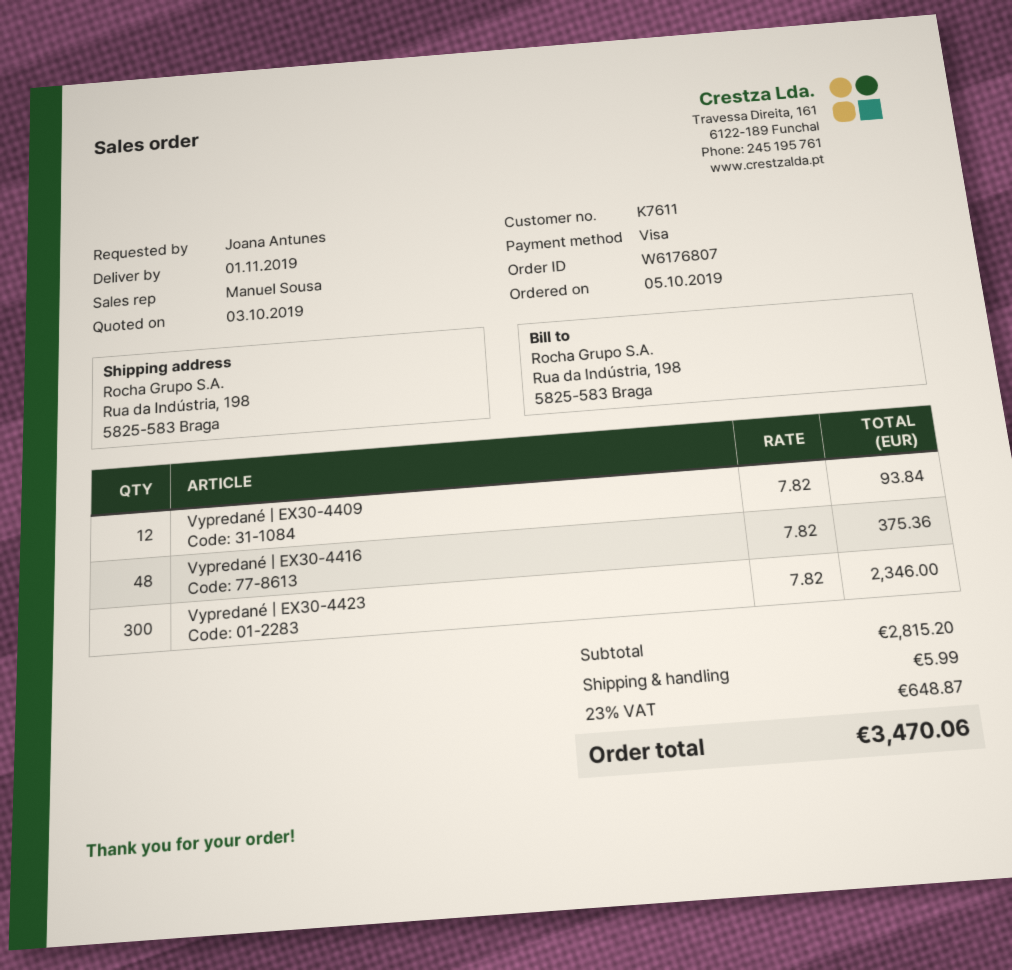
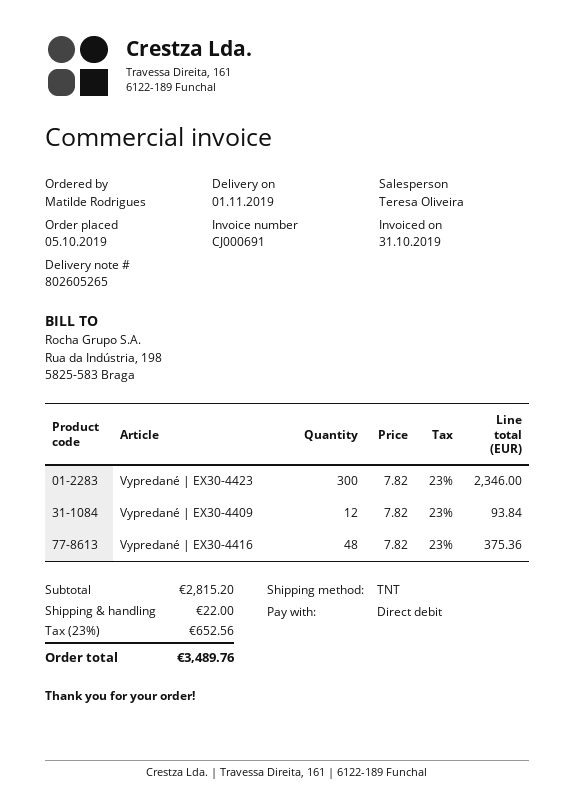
ordered by: Joana Antunes -> Matilde Rodrigues
sales rep: Manuel Sousa -> Teresa Oliveira
payment method: Visa -> direct debit
shipping: 5.99 -> 22.00
tax: 23% = 648.87 -> 23% = 652.56
total: 3470.06 -> 3489.76

